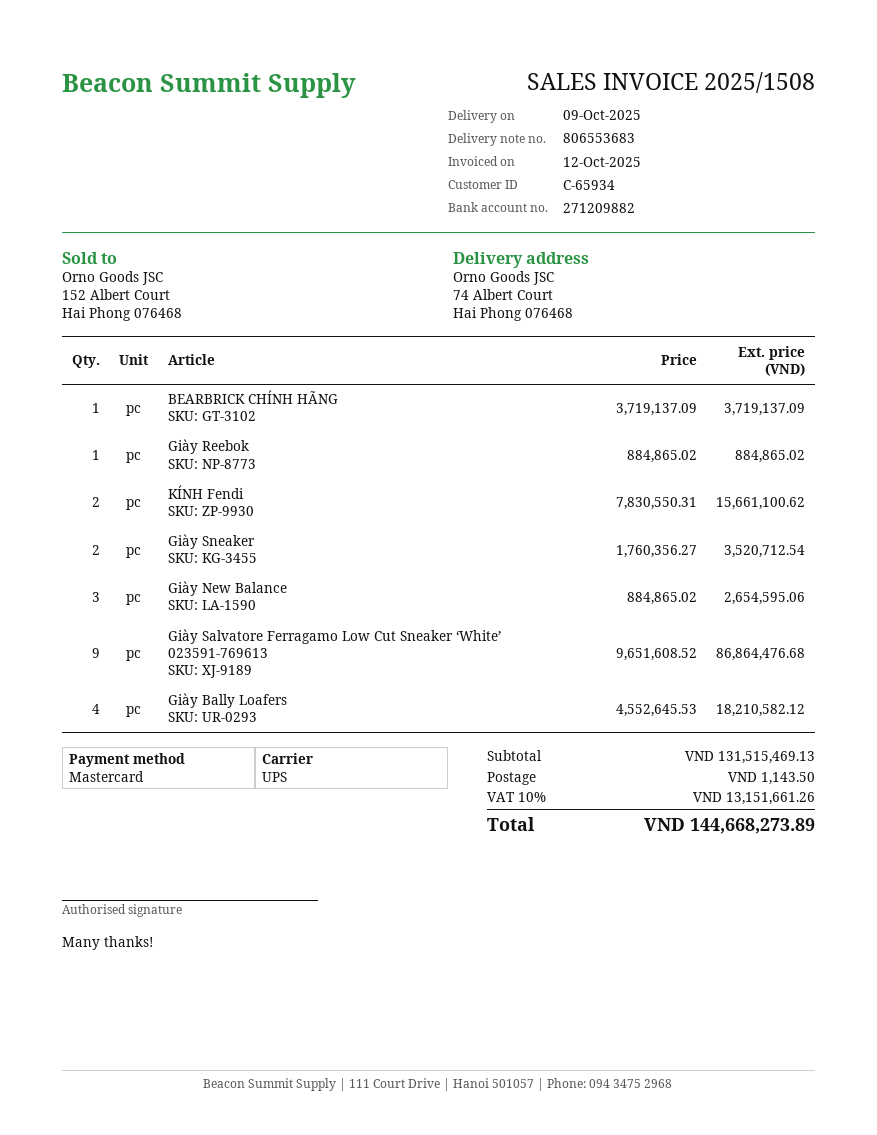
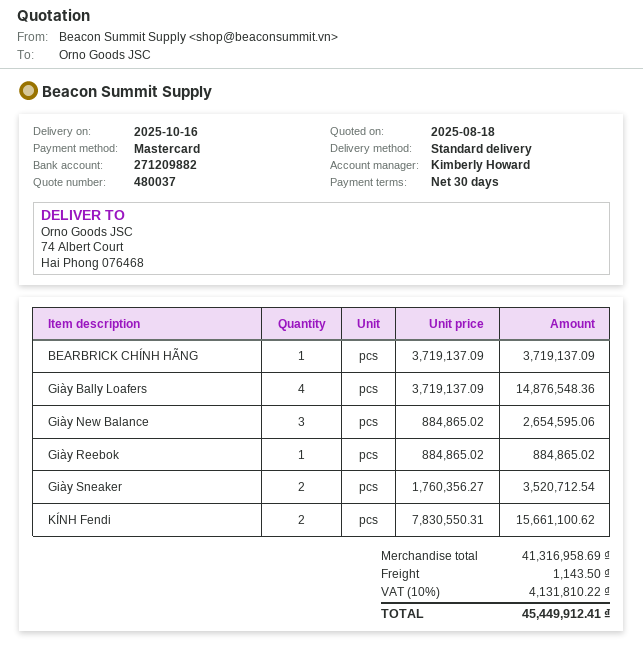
delivery date: 2025-10-09 -> 2025-10-16
shipping method: UPS -> standard
Giày Salvatore Ferragamo Low Cut Sneaker ‘White’ 023591-769613: 9 x 9651608.52 = 86864476.68 -> none
Giày Bally Loafers: 4 x 4552645.53 = 18210582.12 -> 4 x 3719137.09 = 14876548.36
subtotal: 131515469.13 -> 41316958.69
tax: 10% = 13151661.26 -> 10% = 4131810.22
total: 144668273.89 -> 45449912.41

